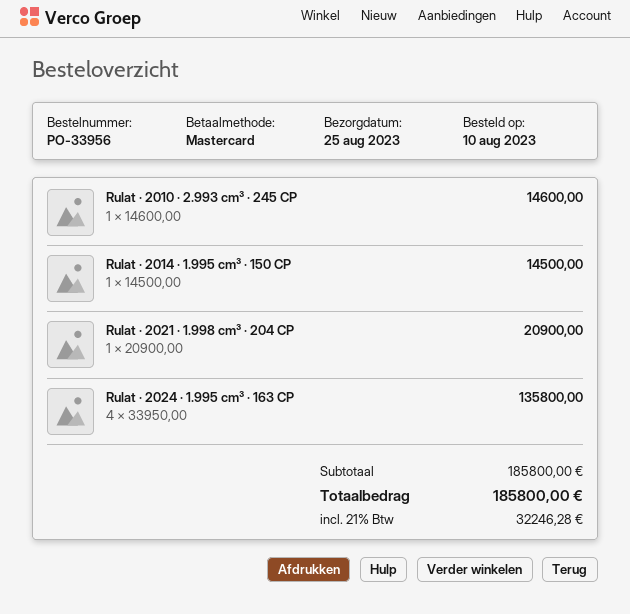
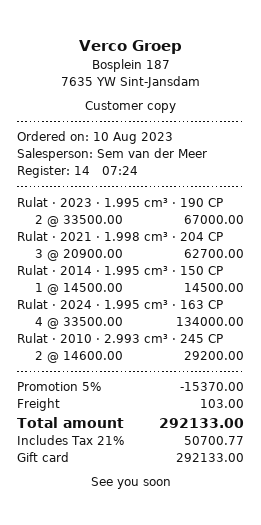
payment method: Mastercard -> gift card
Rulat · 2010 · 2.993 cm³ · 245 CP: 1 x 14600.00 = 14600.00 -> 2 x 14600.00 = 29200.00
Rulat · 2021 · 1.998 cm³ · 204 CP: 1 x 20900.00 = 20900.00 -> 3 x 20900.00 = 62700.00
Rulat · 2024 · 1.995 cm³ · 163 CP: 4 x 33950.00 = 135800.00 -> 4 x 33500.00 = 134000.00
Rulat · 2023 · 1.995 cm³ · 190 CP: none -> 2 x 33500.00 = 67000.00
discount: none -> 5% = 15370.00
shipping: none -> 103.00
tax: 21% = 32246.28 -> 21% = 50700.77
total: 185800.00 -> 292133.00

